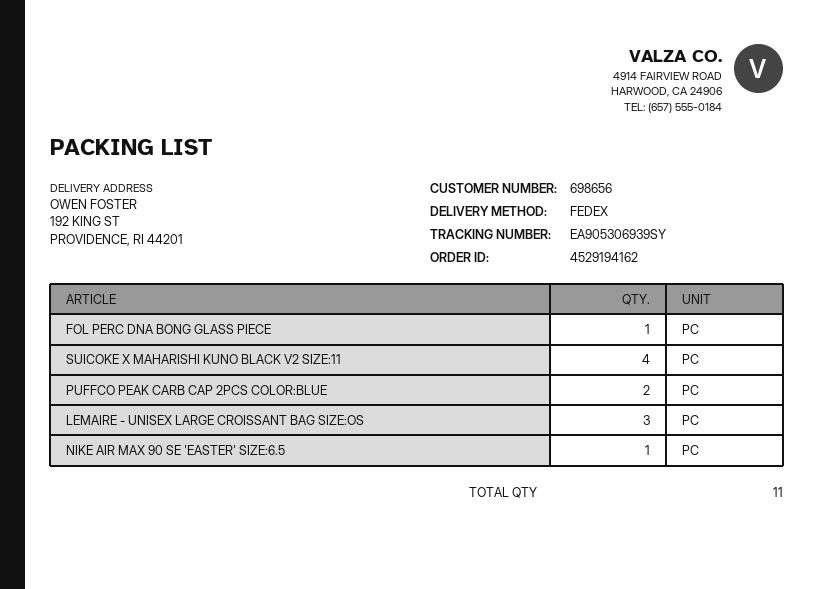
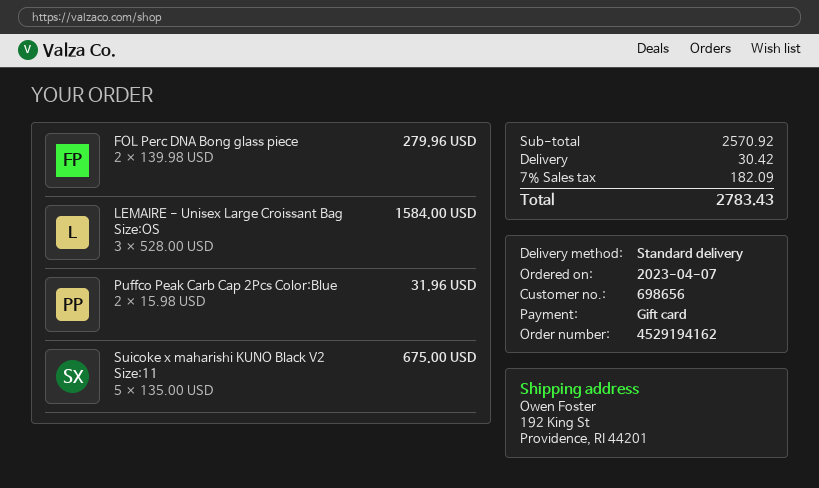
shipping method: FedEx -> standard
FOL PERC DNA BONG GLASS PIECE: 1 -> 2
SUICOKE X MAHARISHI KUNO BLACK V2 SIZE:11: 4 -> 5
NIKE AIR MAX 90 SE 'EASTER' SIZE:6.5: 1 -> none

